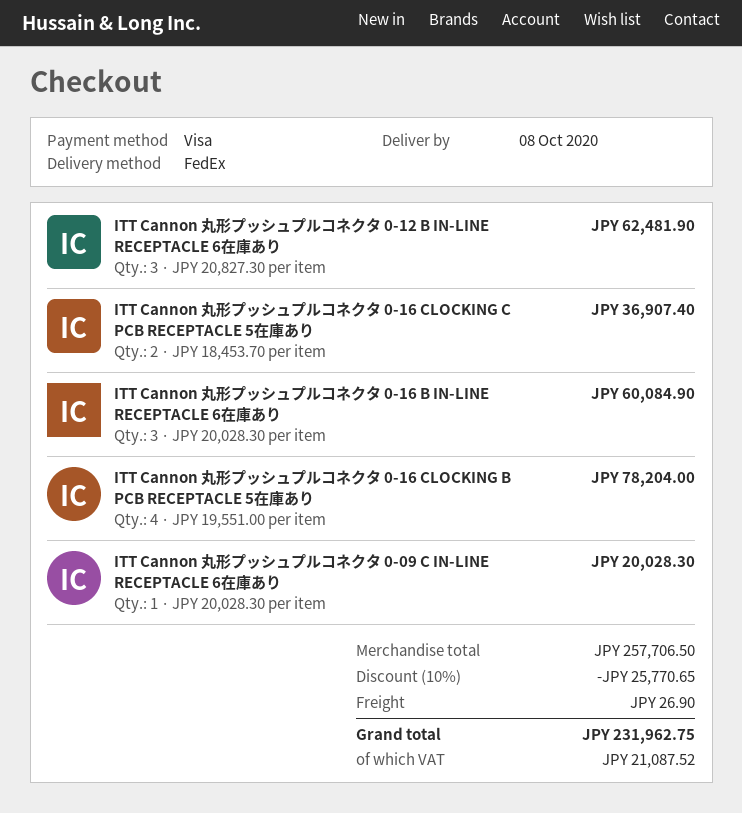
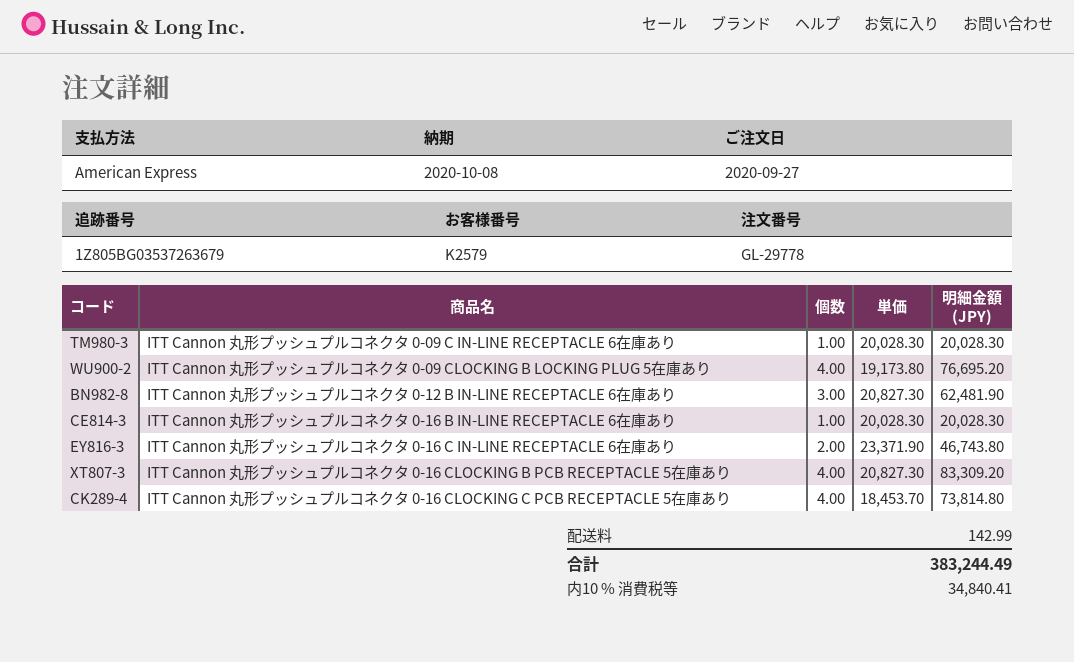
payment method: Visa -> American Express
ITT Cannon 丸形プッシュプルコネクタ 0-16 CLOCKING C PCB RECEPTACLE 5在庫あり: 2 x 18453.70 = 36907.40 -> 4 x 18453.70 = 73814.80
ITT Cannon 丸形プッシュプルコネクタ 0-16 B IN-LINE RECEPTACLE 6在庫あり: 3 x 20028.30 = 60084.90 -> 1 x 20028.30 = 20028.30
ITT Cannon 丸形プッシュプルコネクタ 0-16 CLOCKING B PCB RECEPTACLE 5在庫あり: 4 x 19551.00 = 78204.00 -> 4 x 20827.30 = 83309.20
ITT Cannon 丸形プッシュプルコネクタ 0-09 CLOCKING B LOCKING PLUG 5在庫あり: none -> 4 x 19173.80 = 76695.20
ITT Cannon 丸形プッシュプルコネクタ 0-16 C IN-LINE RECEPTACLE 6在庫あり: none -> 2 x 23371.90 = 46743.80
discount: 10% = 25770.65 -> none
shipping: 26.90 -> 142.99
tax: 21087.52 -> 34840.41
total: 231962.75 -> 383244.49

